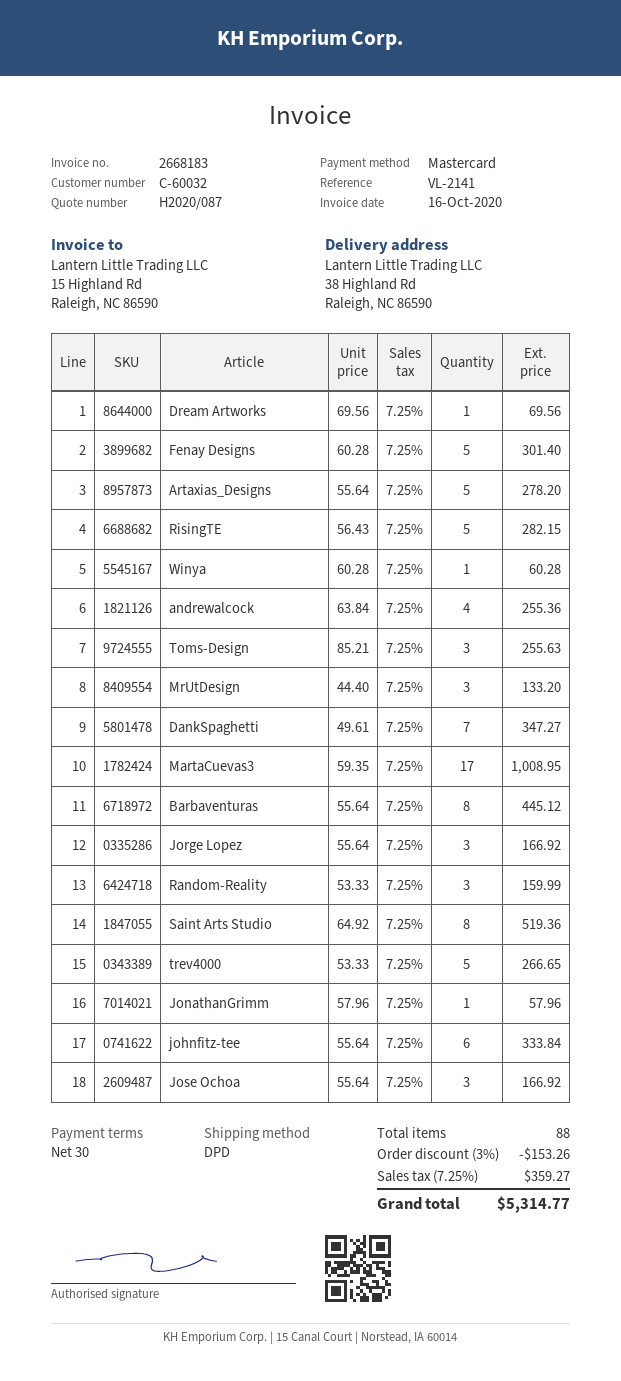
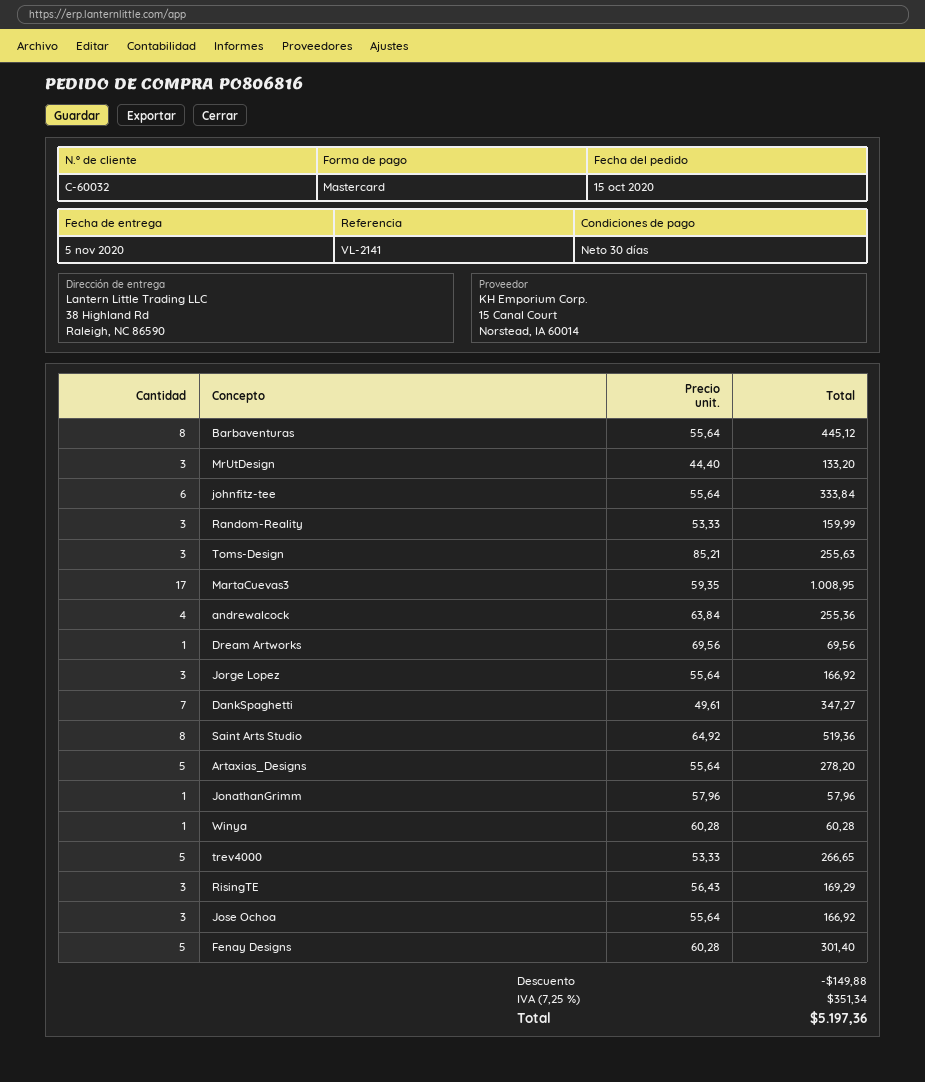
RisingTE: 5 x 56.43 = 282.15 -> 3 x 56.43 = 169.29
discount: 153.26 -> 149.88
tax: 7.25% = 359.27 -> 7.25% = 351.34
total: 5314.77 -> 5197.36

